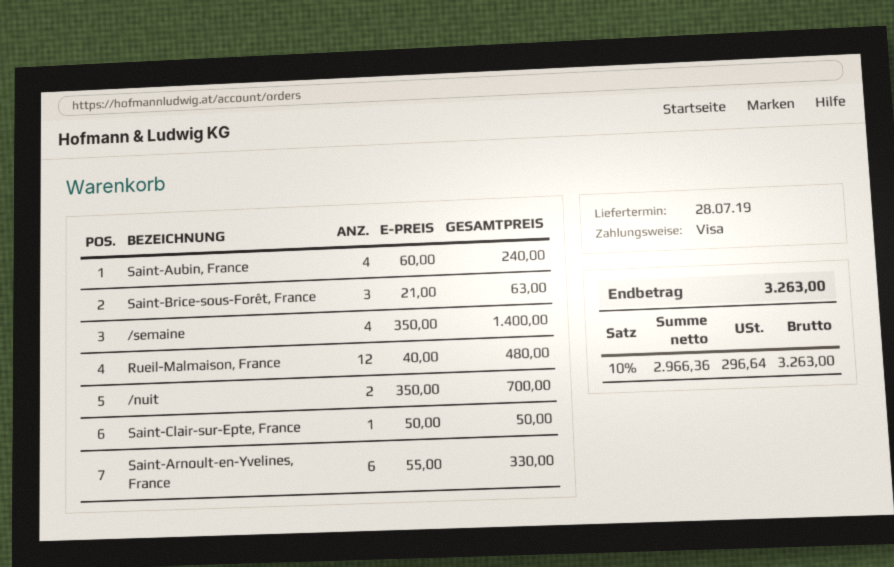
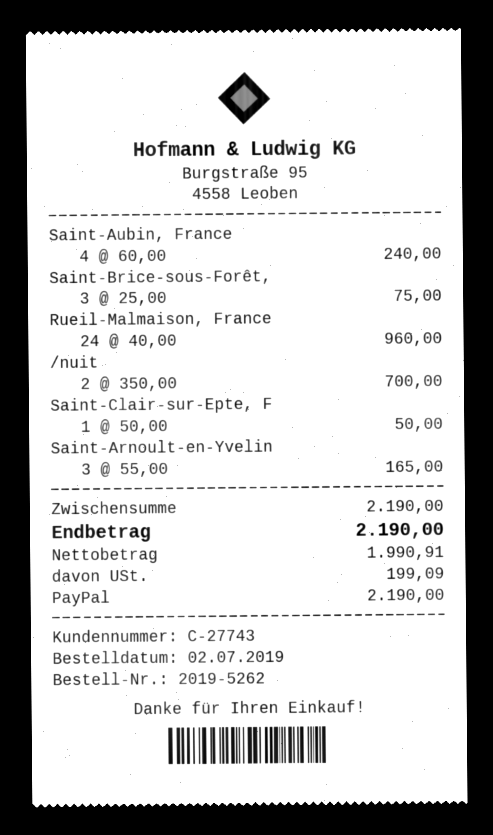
payment method: Visa -> PayPal
Saint-Brice-sous-Forêt, France: 3 x 21.00 = 63.00 -> 3 x 25.00 = 75.00
/semaine: 4 x 350.00 = 1400.00 -> none
Rueil-Malmaison, France: 12 x 40.00 = 480.00 -> 24 x 40.00 = 960.00
Saint-Arnoult-en-Yvelines, France: 6 x 55.00 = 330.00 -> 3 x 55.00 = 165.00
net: 2966.36 -> 1990.91
tax: 296.64 -> 199.09
total: 3263.00 -> 2190.00

